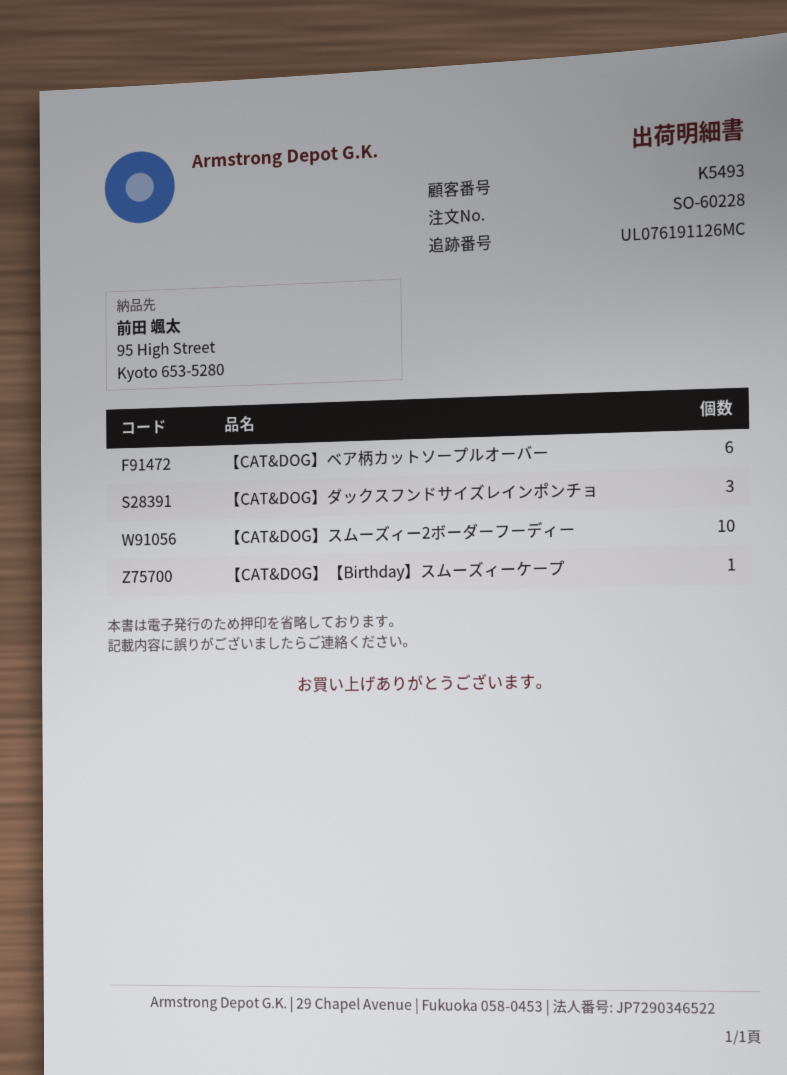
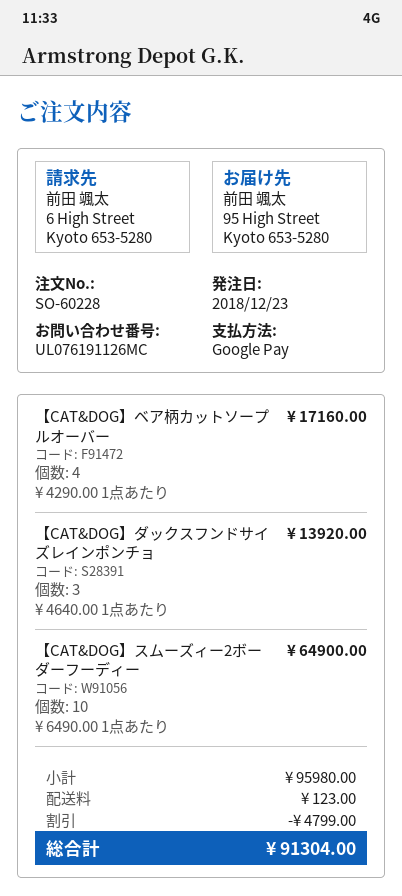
【CAT&DOG】ベア柄カットソープルオーバー: 6 -> 4
【CAT&DOG】【Birthday】スムーズィーケープ: 1 -> none

